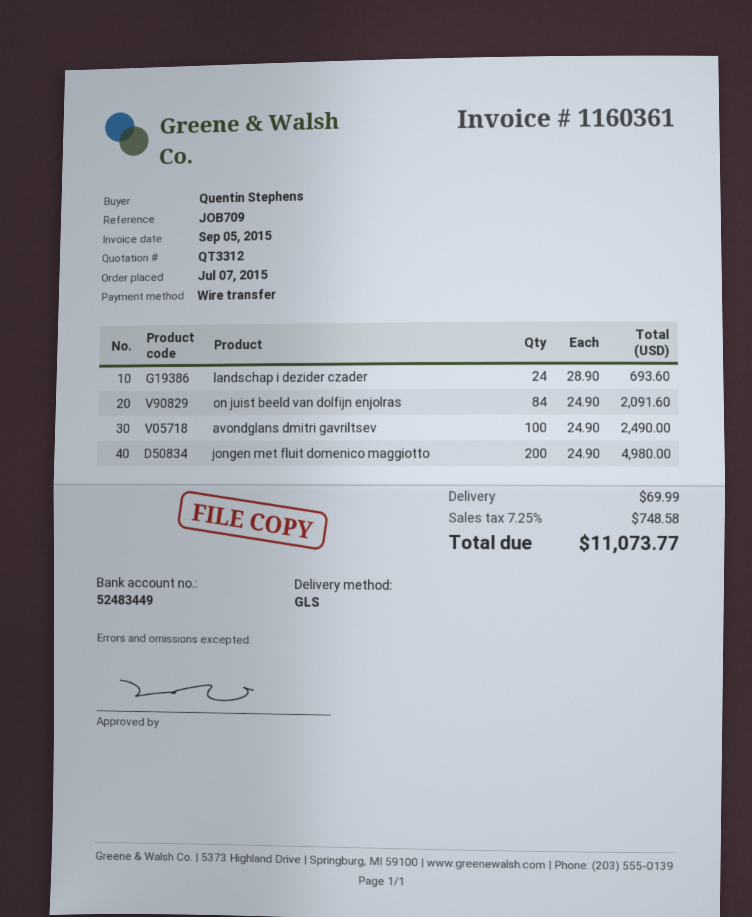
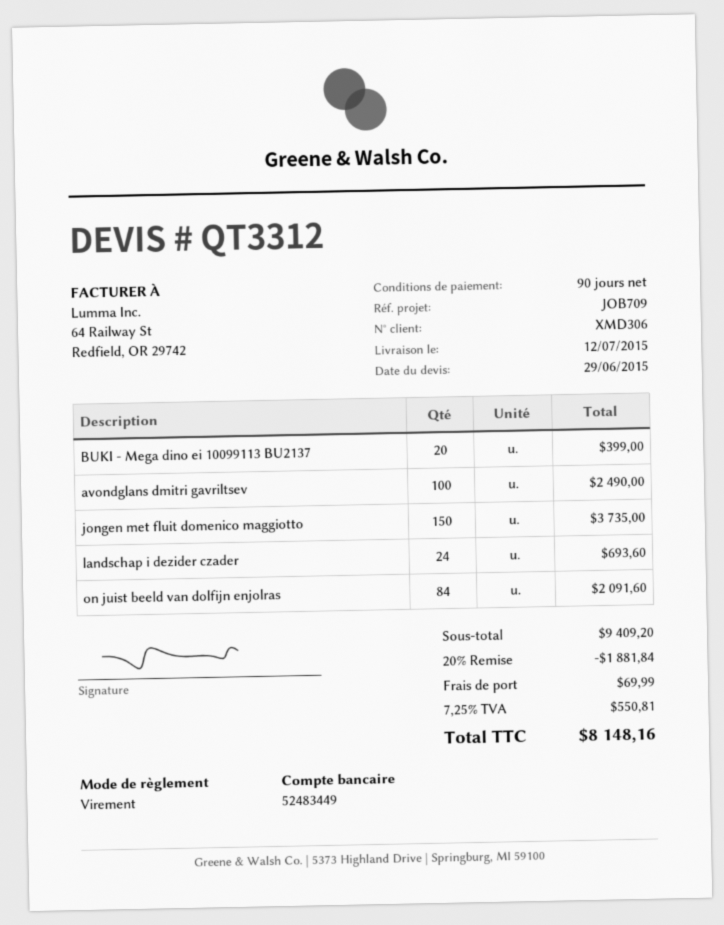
jongen met fluit domenico maggiotto: 200 for 4980.00 -> 150 for 3735.00
BUKI - Mega dino ei 10099113 BU2137: none -> 20 for 399.00
discount: none -> 20% = 1881.84
tax: 7.25% = 748.58 -> 7.25% = 550.81
total: 11073.77 -> 8148.16

